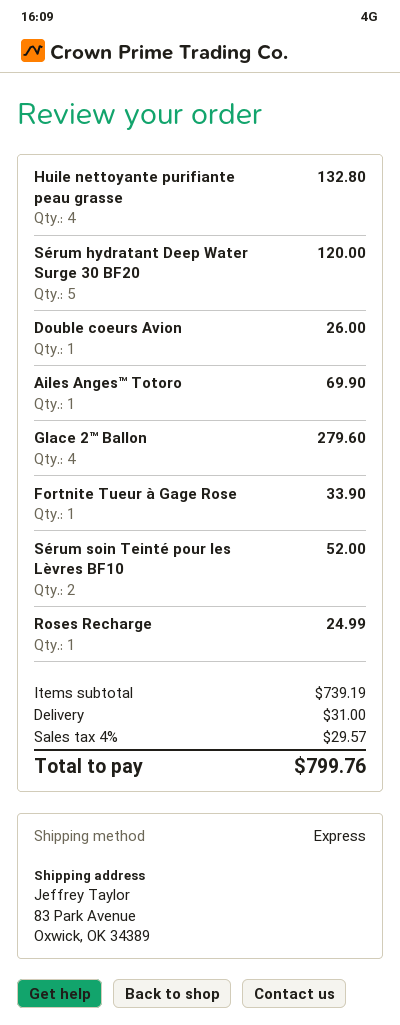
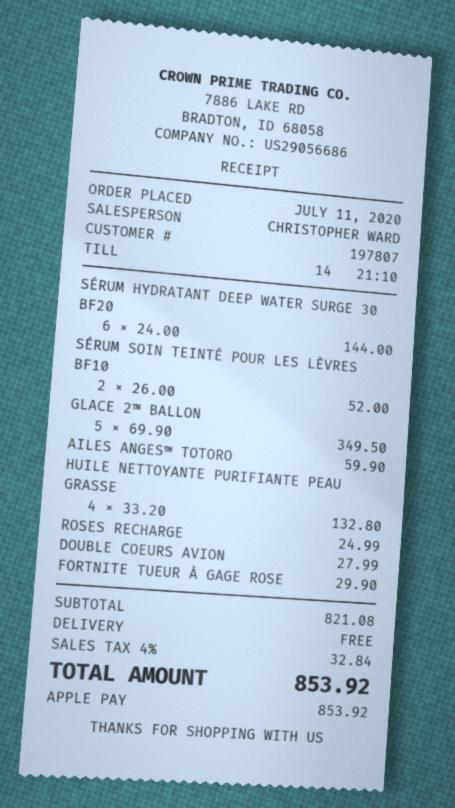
Sérum hydratant Deep Water Surge 30 BF20: 5 for 120.00 -> 6 for 144.00
Double coeurs Avion: 1 for 26.00 -> 1 for 27.99
Ailes Anges™ Totoro: 1 for 69.90 -> 1 for 59.90
Glace 2™ Ballon: 4 for 279.60 -> 5 for 349.50
Fortnite Tueur à Gage Rose: 1 for 33.90 -> 1 for 29.90
subtotal: 739.19 -> 821.08
shipping: 31.00 -> 0.00
tax: 4% = 29.57 -> 4% = 32.84
total: 799.76 -> 853.92

